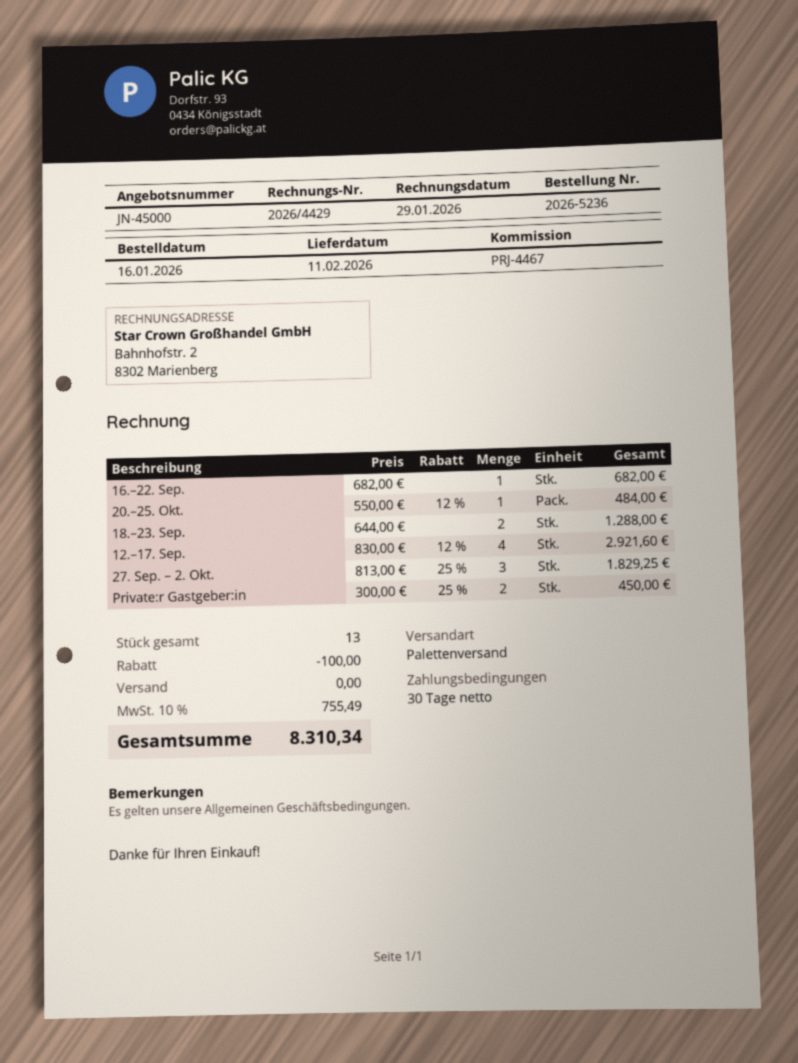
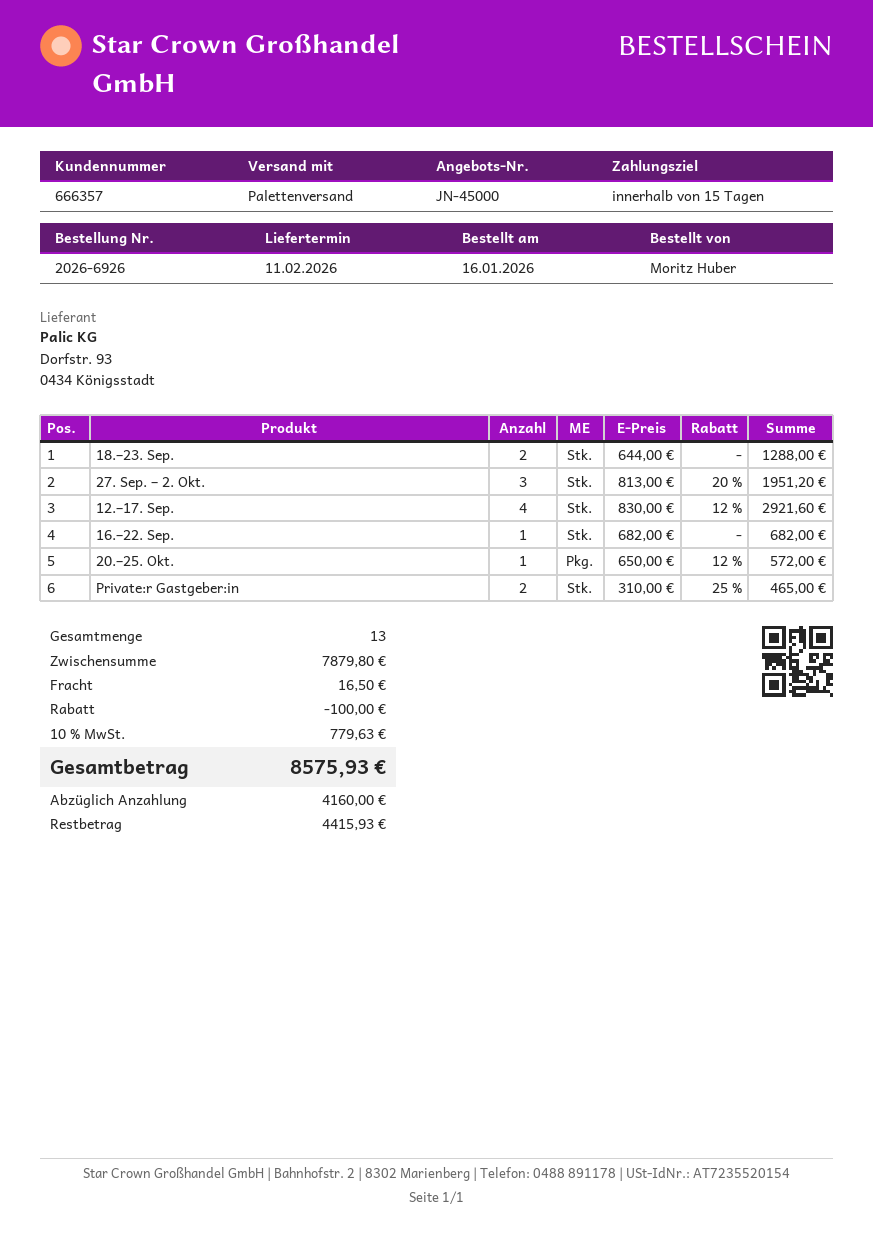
order number: 2026-5236 -> 2026-6926
payment terms: 30 days -> 15 days
20.–25. Okt.: 1 x 550.00 - 12% = 484.00 -> 1 x 650.00 - 12% = 572.00
27. Sep. – 2. Okt.: 3 x 813.00 - 25% = 1829.25 -> 3 x 813.00 - 20% = 1951.20
Private:r Gastgeber:in: 2 x 300.00 - 25% = 450.00 -> 2 x 310.00 - 25% = 465.00
shipping: 0.00 -> 16.50
tax: 10% = 755.49 -> 10% = 779.63
total: 8310.34 -> 8575.93

